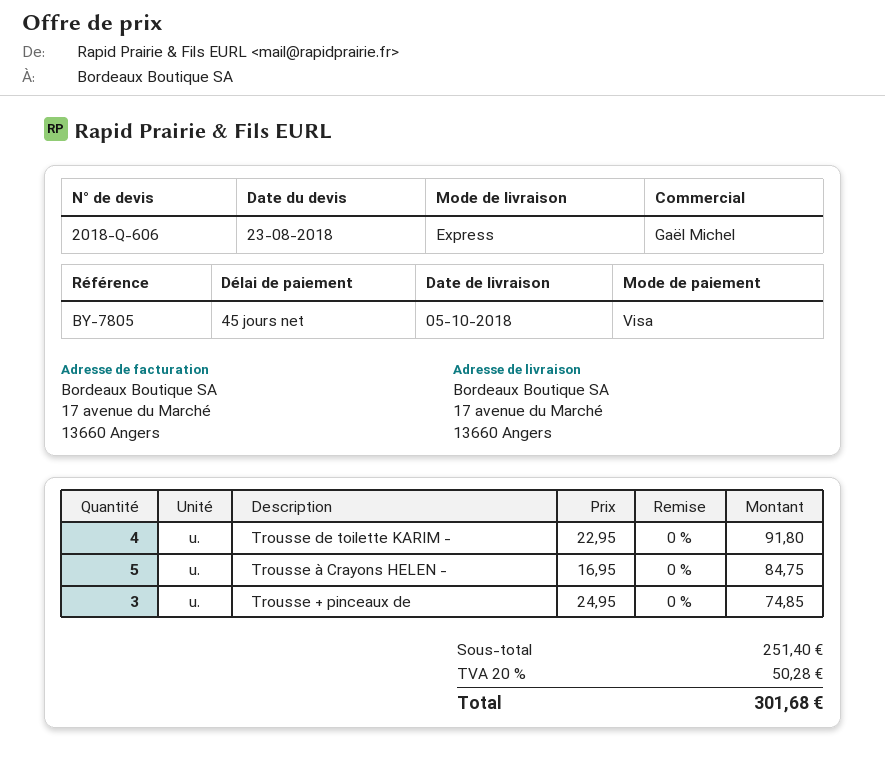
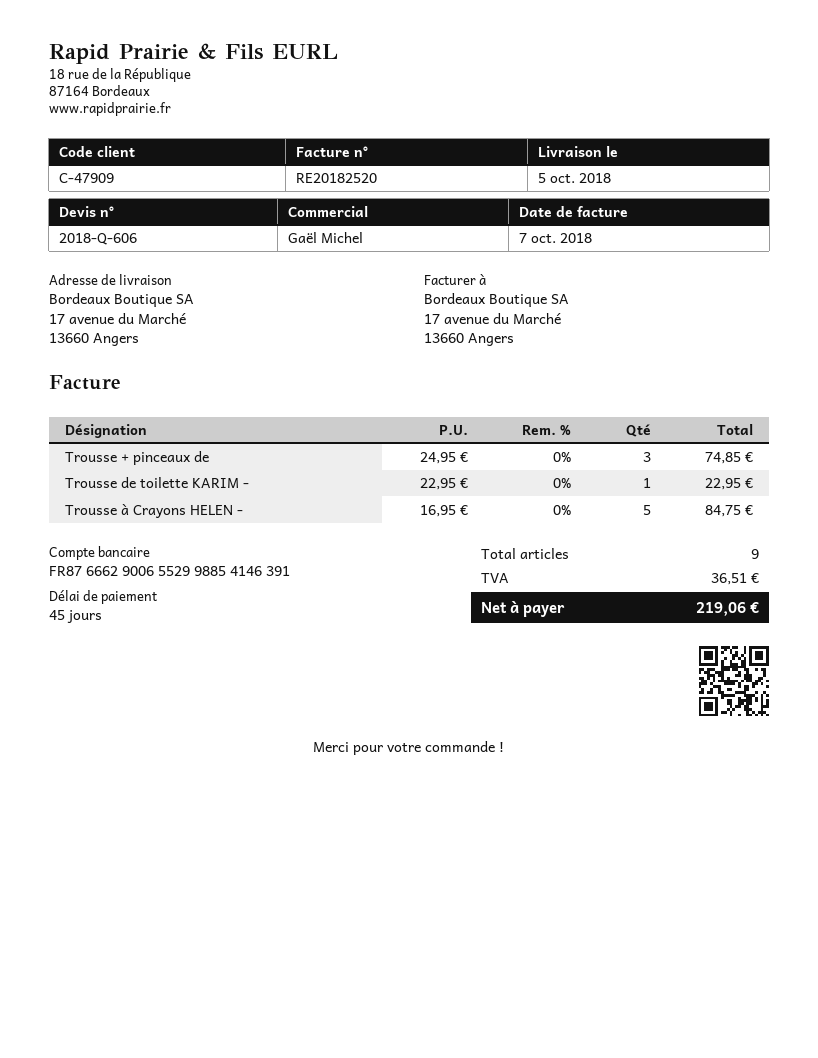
Trousse de toilette KARIM -: 4 x 22.95 = 91.80 -> 1 x 22.95 = 22.95
tax: 50.28 -> 36.51
total: 301.68 -> 219.06

